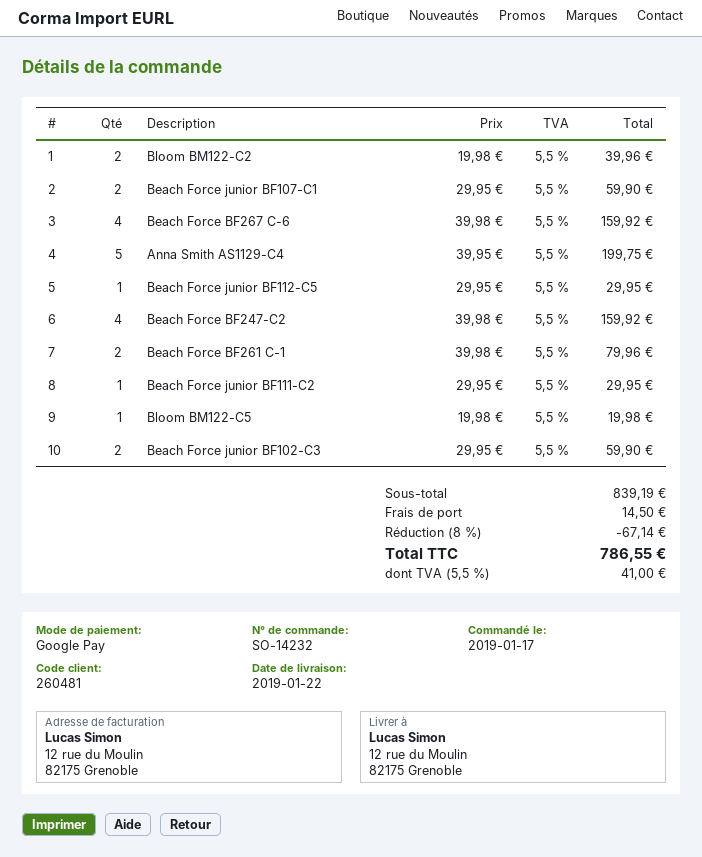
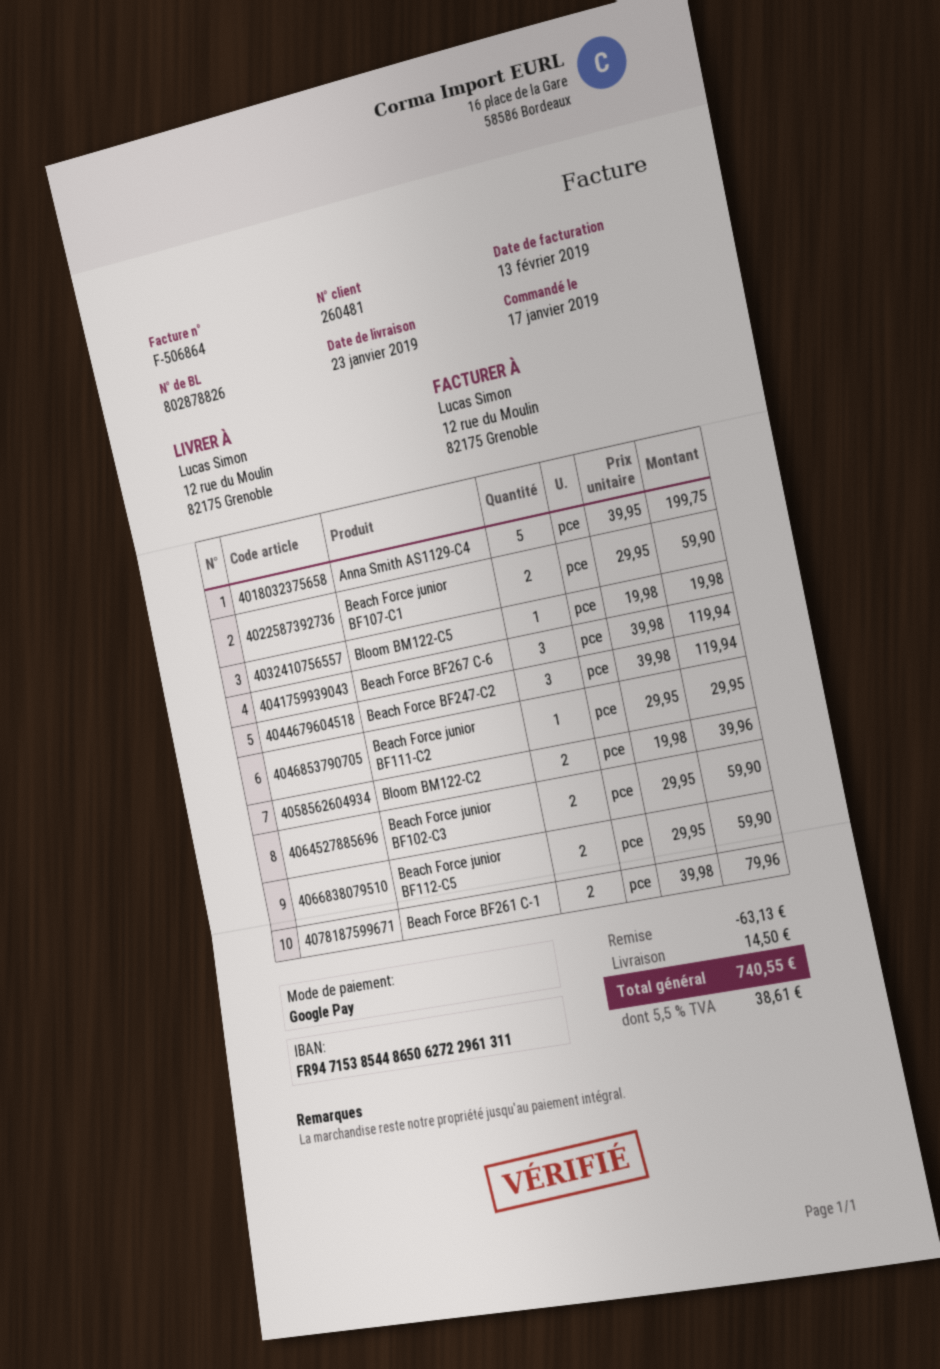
delivery date: 2019-01-22 -> 2019-01-23
Beach Force BF267 C-6: 4 x 39.98 = 159.92 -> 3 x 39.98 = 119.94
Beach Force junior BF112-C5: 1 x 29.95 = 29.95 -> 2 x 29.95 = 59.90
Beach Force BF247-C2: 4 x 39.98 = 159.92 -> 3 x 39.98 = 119.94
discount: 67.14 -> 63.13
tax: 5.5% = 41.00 -> 5.5% = 38.61
total: 786.55 -> 740.55

